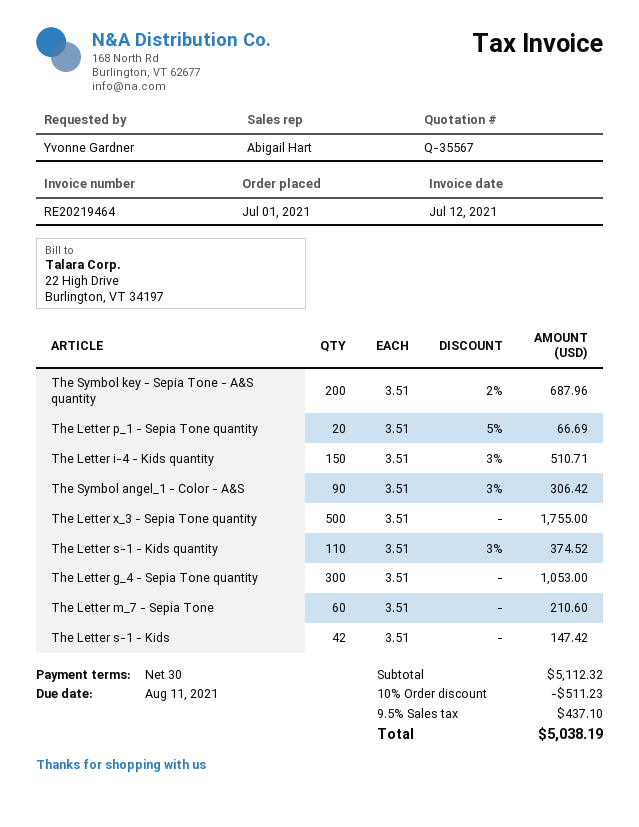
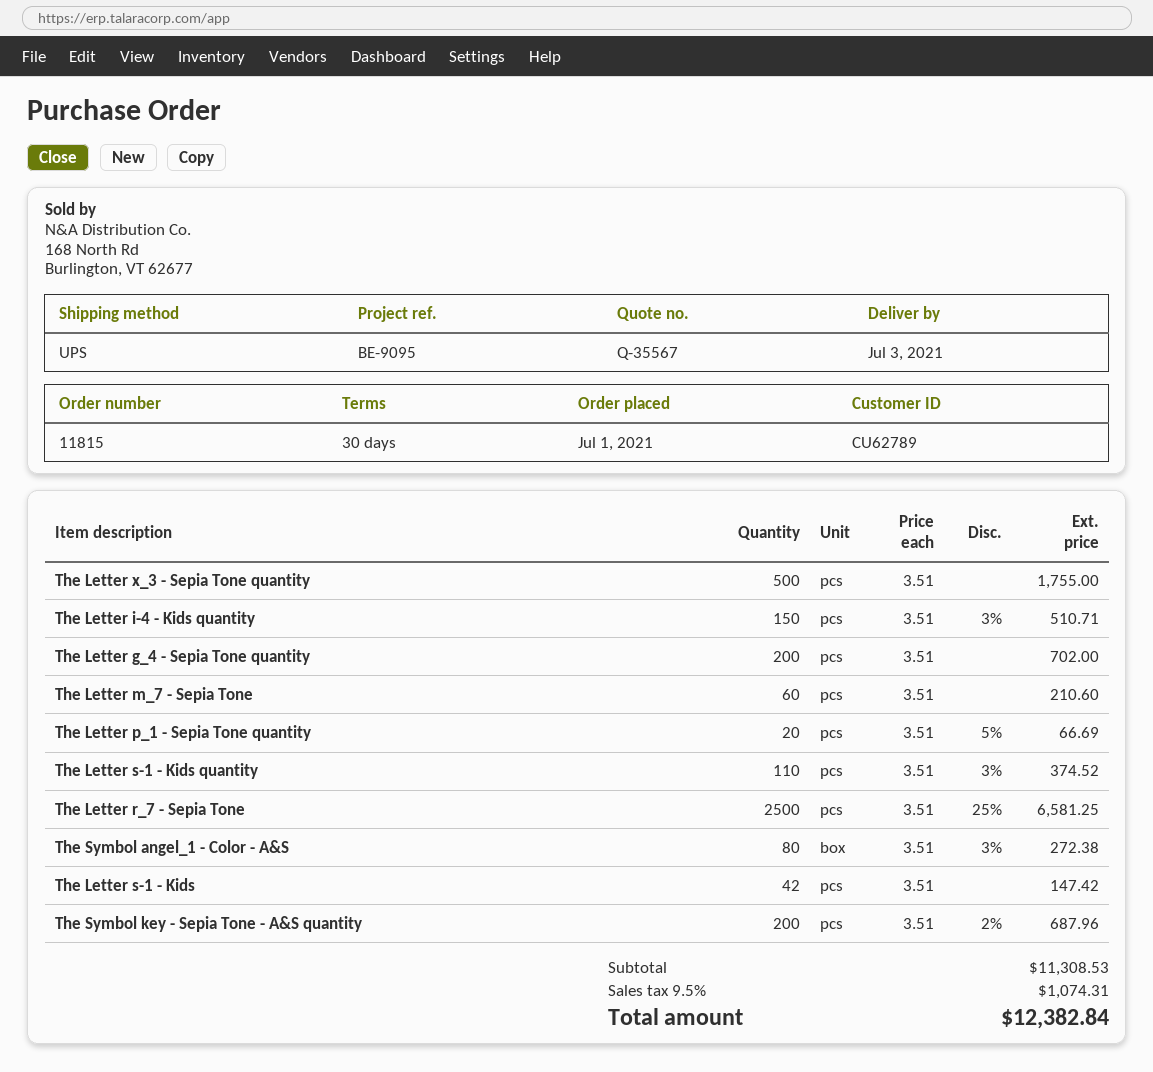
The Symbol angel_1 - Color - A&S: 90 x 3.51 - 3% = 306.42 -> 80 x 3.51 - 3% = 272.38
The Letter g_4 - Sepia Tone quantity: 300 x 3.51 = 1053.00 -> 200 x 3.51 = 702.00
The Letter r_7 - Sepia Tone: none -> 2500 x 3.51 - 25% = 6581.25
subtotal: 5112.32 -> 11308.53
discount: 10% = 511.23 -> none
tax: 9.5% = 437.10 -> 9.5% = 1074.31
total: 5038.19 -> 12382.84

